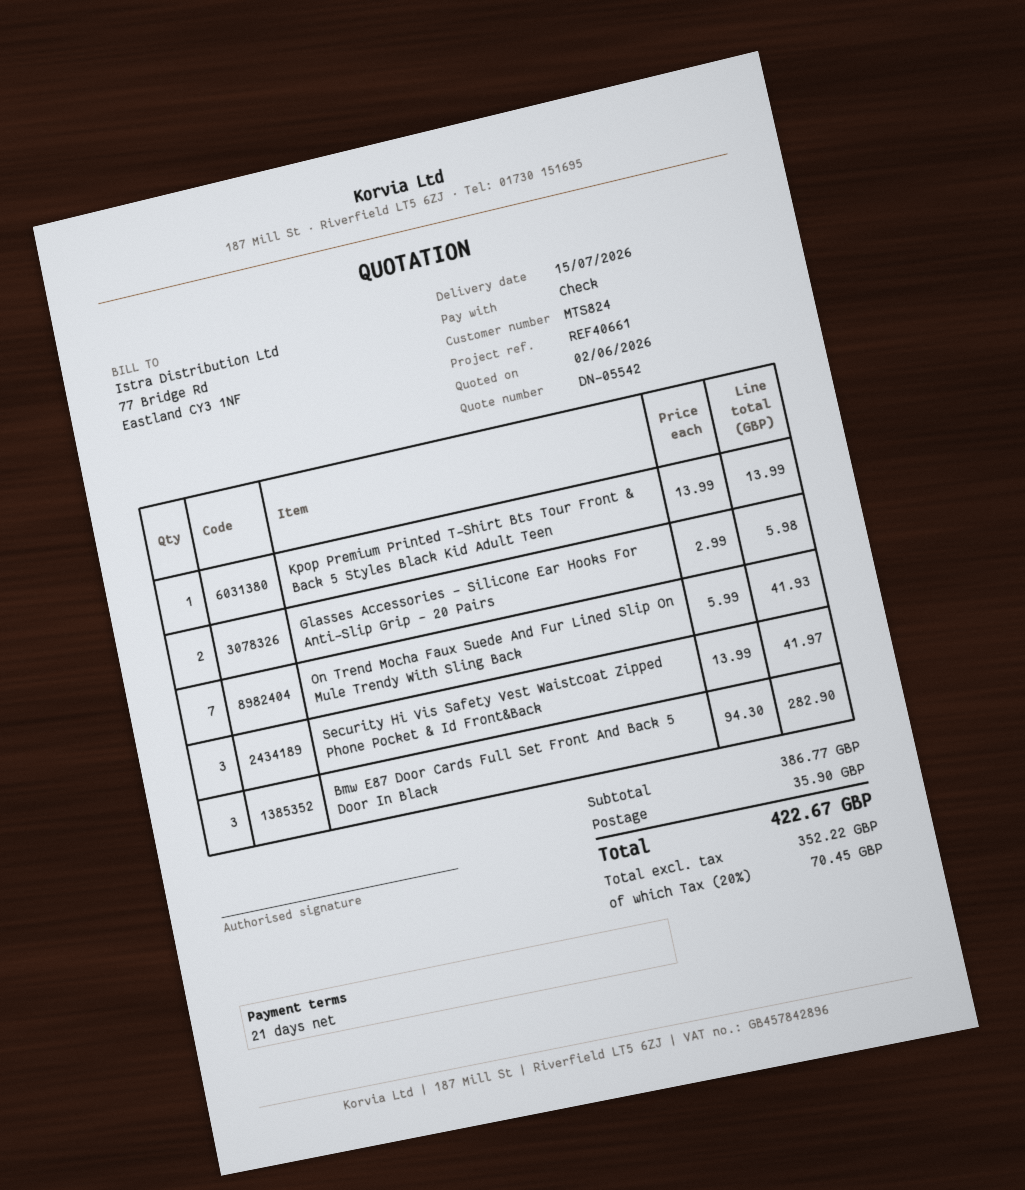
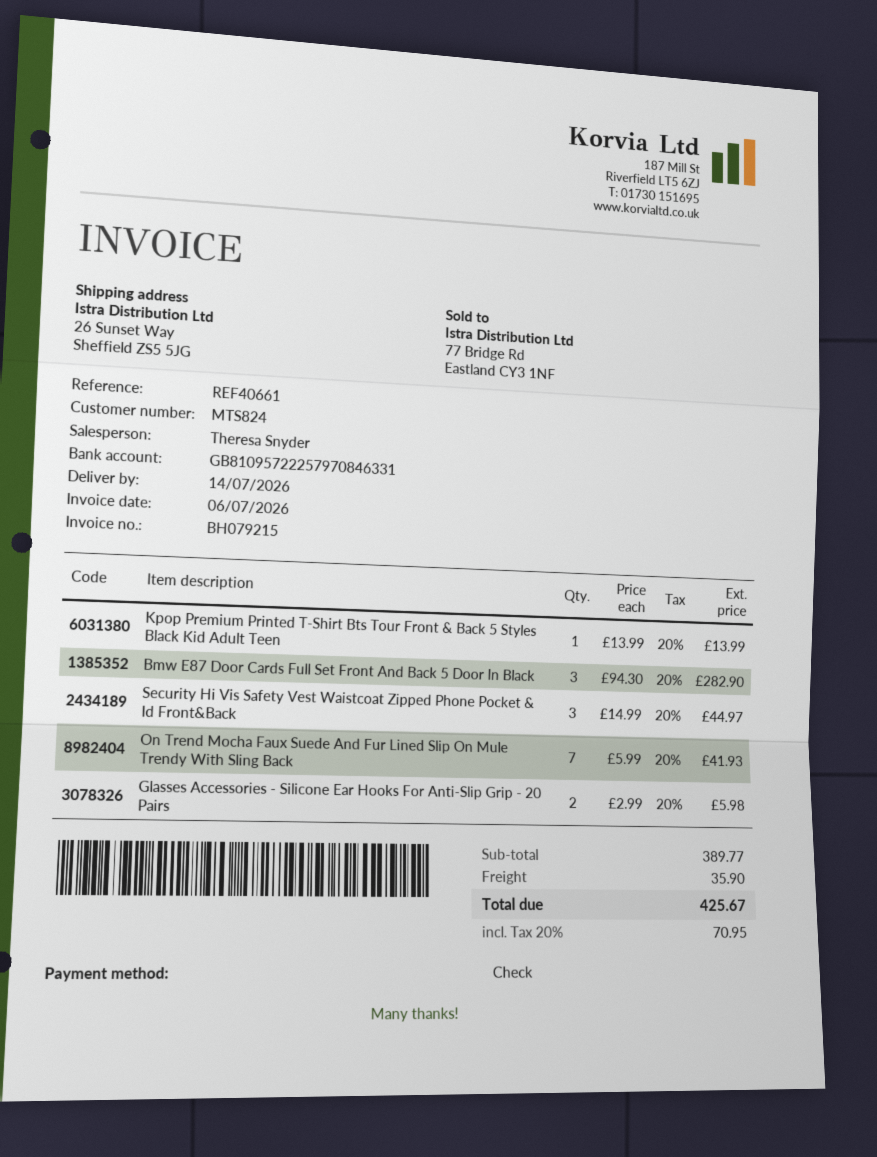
delivery date: 2026-07-15 -> 2026-07-14
Security Hi Vis Safety Vest Waistcoat Zipped Phone Pocket & Id Front&Back: 3 x 13.99 = 41.97 -> 3 x 14.99 = 44.97
subtotal: 386.77 -> 389.77
tax: 20% = 70.45 -> 20% = 70.95
total: 422.67 -> 425.67

